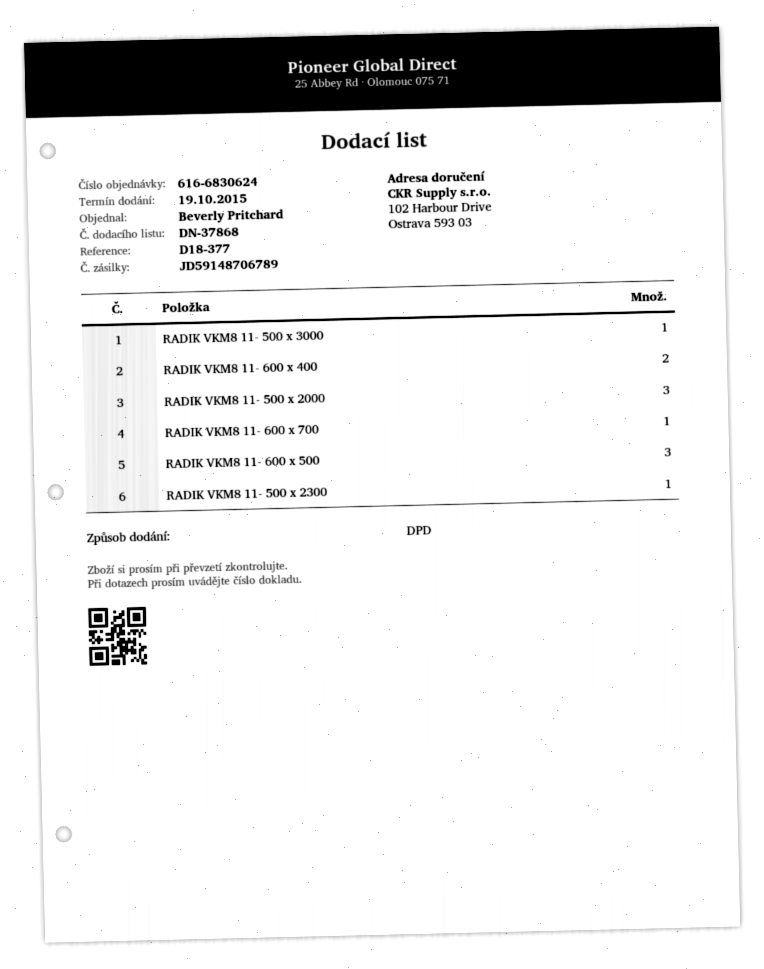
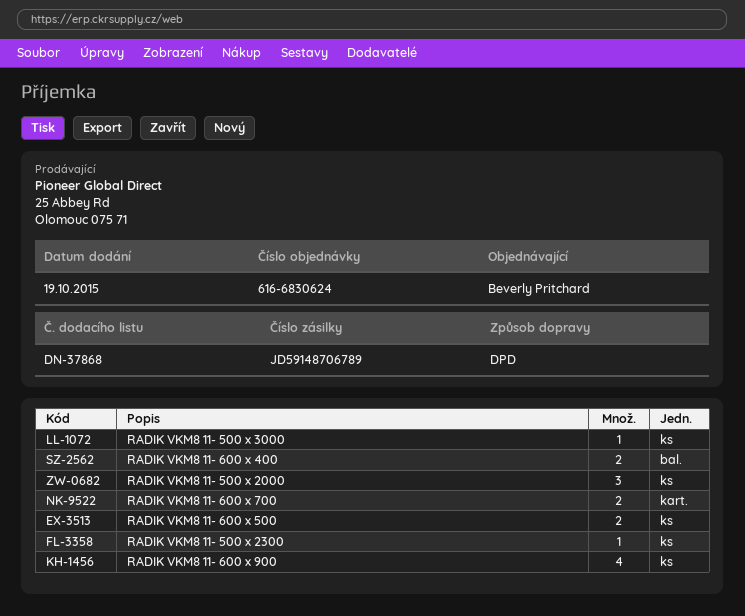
RADIK VKM8 11- 600 x 700: 1 -> 2
RADIK VKM8 11- 600 x 500: 3 -> 2
RADIK VKM8 11- 600 x 900: none -> 4

